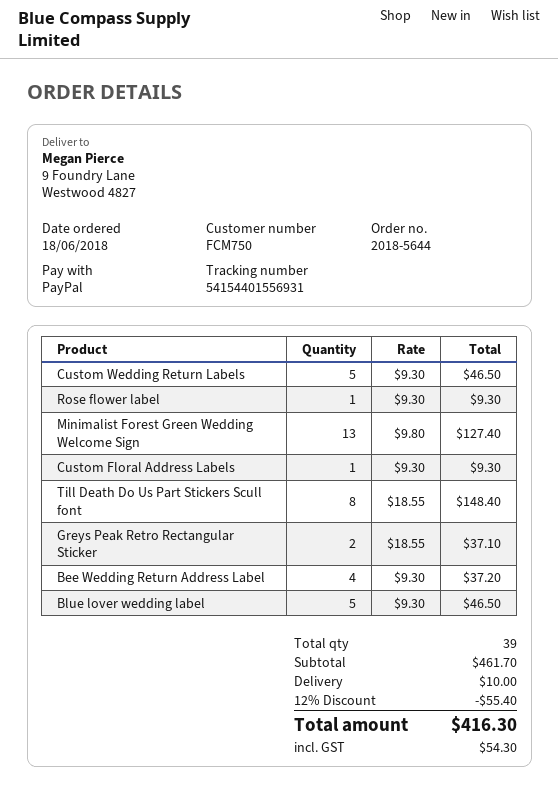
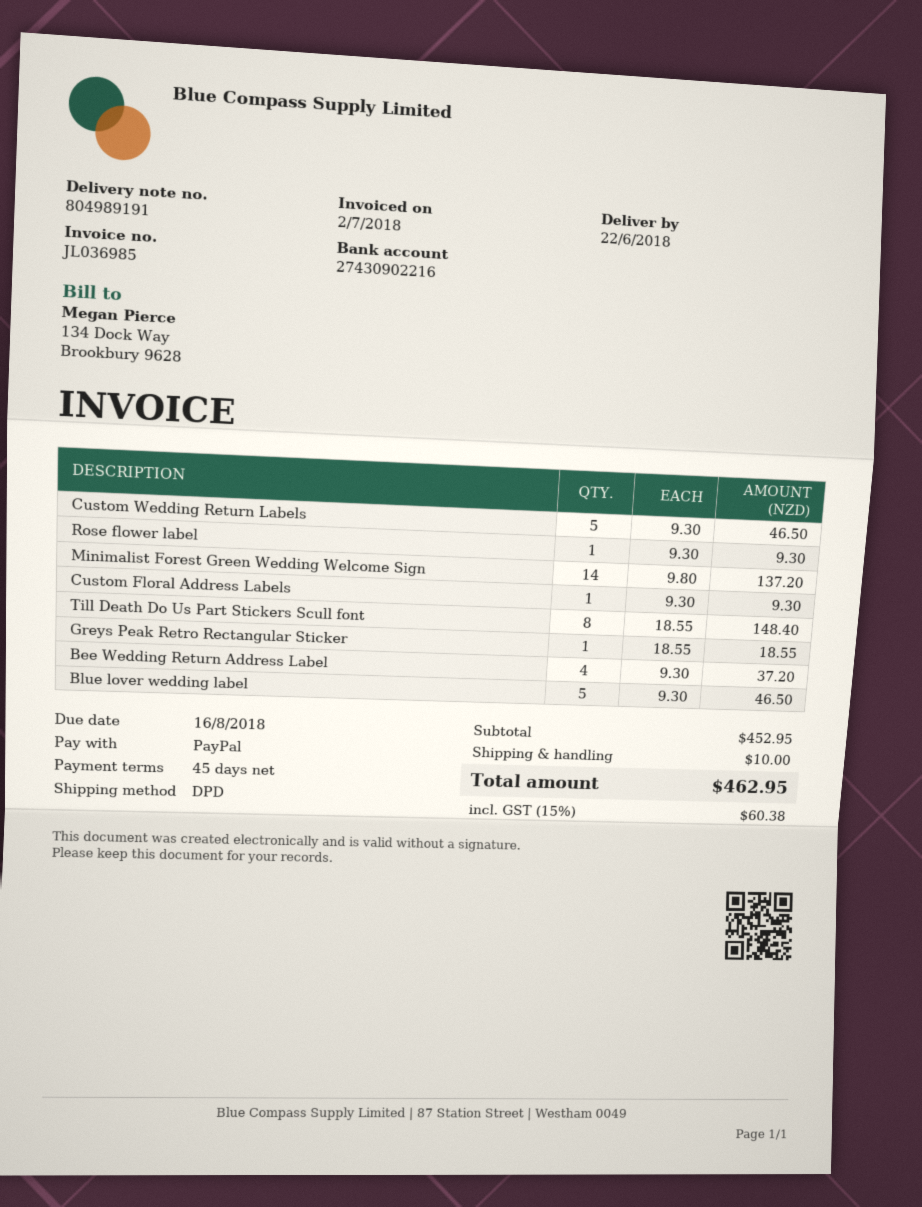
Minimalist Forest Green Wedding Welcome Sign: 13 x 9.80 = 127.40 -> 14 x 9.80 = 137.20
Greys Peak Retro Rectangular Sticker: 2 x 18.55 = 37.10 -> 1 x 18.55 = 18.55
subtotal: 461.70 -> 452.95
discount: 12% = 55.40 -> none
tax: 54.30 -> 60.38
total: 416.30 -> 462.95

